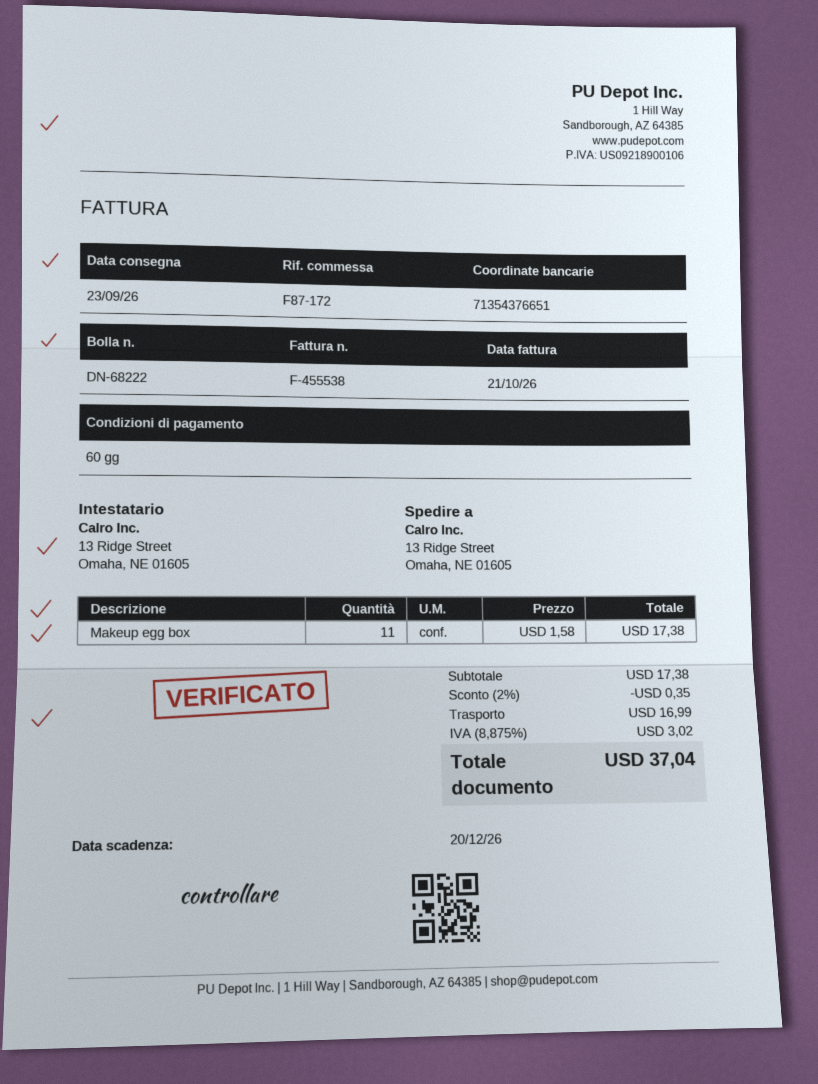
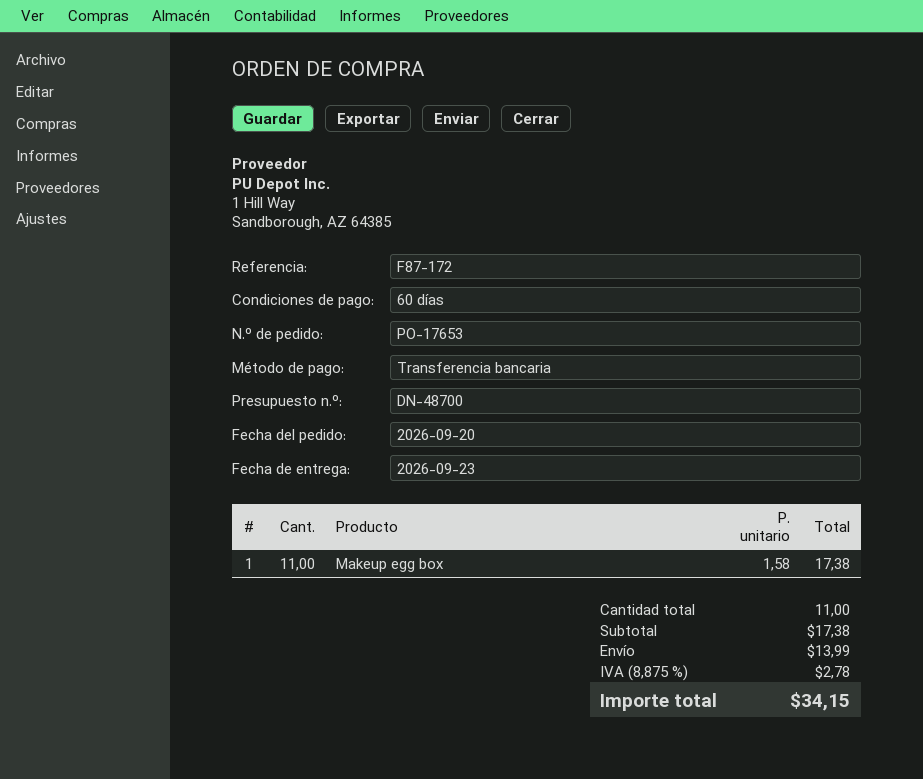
discount: 2% = 0.35 -> none
shipping: 16.99 -> 13.99
tax: 8.875% = 3.02 -> 8.875% = 2.78
total: 37.04 -> 34.15

